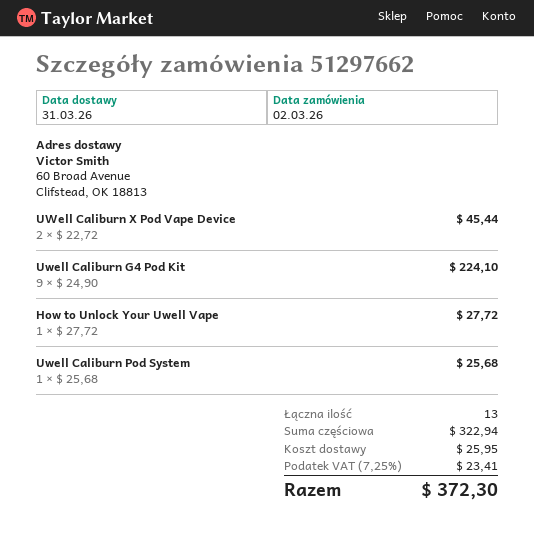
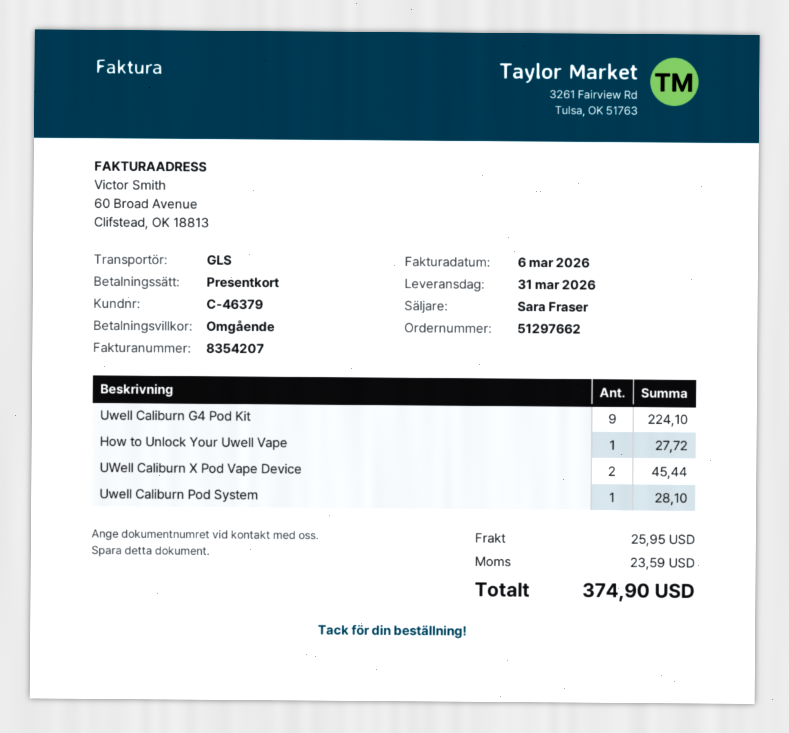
Uwell Caliburn Pod System: 1 for 25.68 -> 1 for 28.10
tax: 23.41 -> 23.59
total: 372.30 -> 374.90

